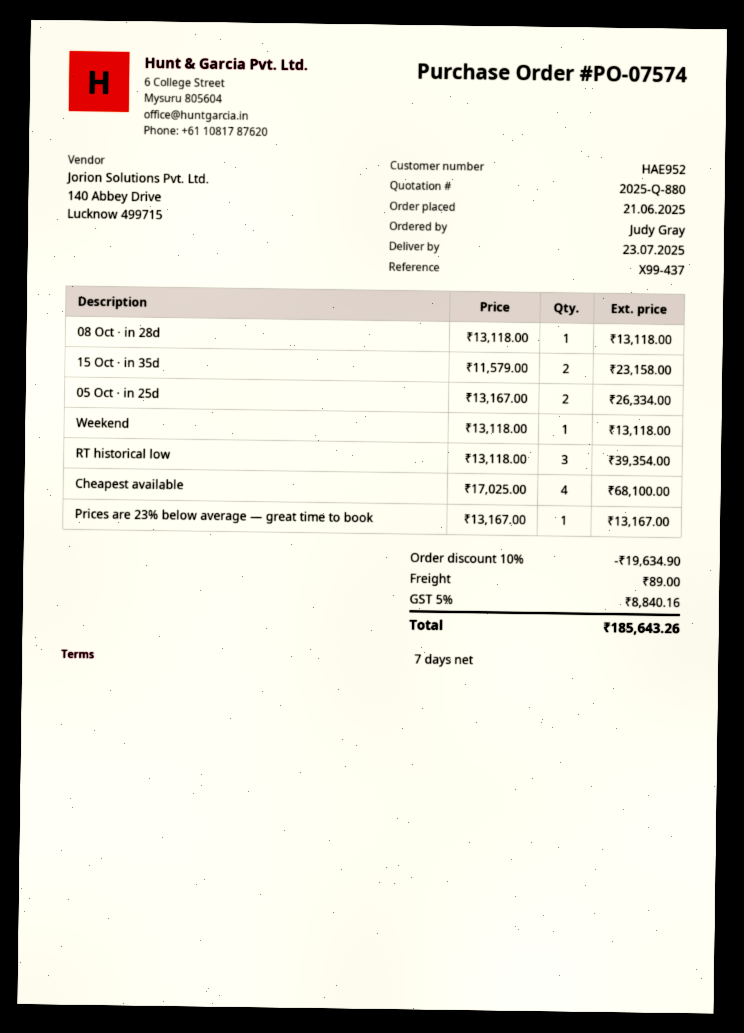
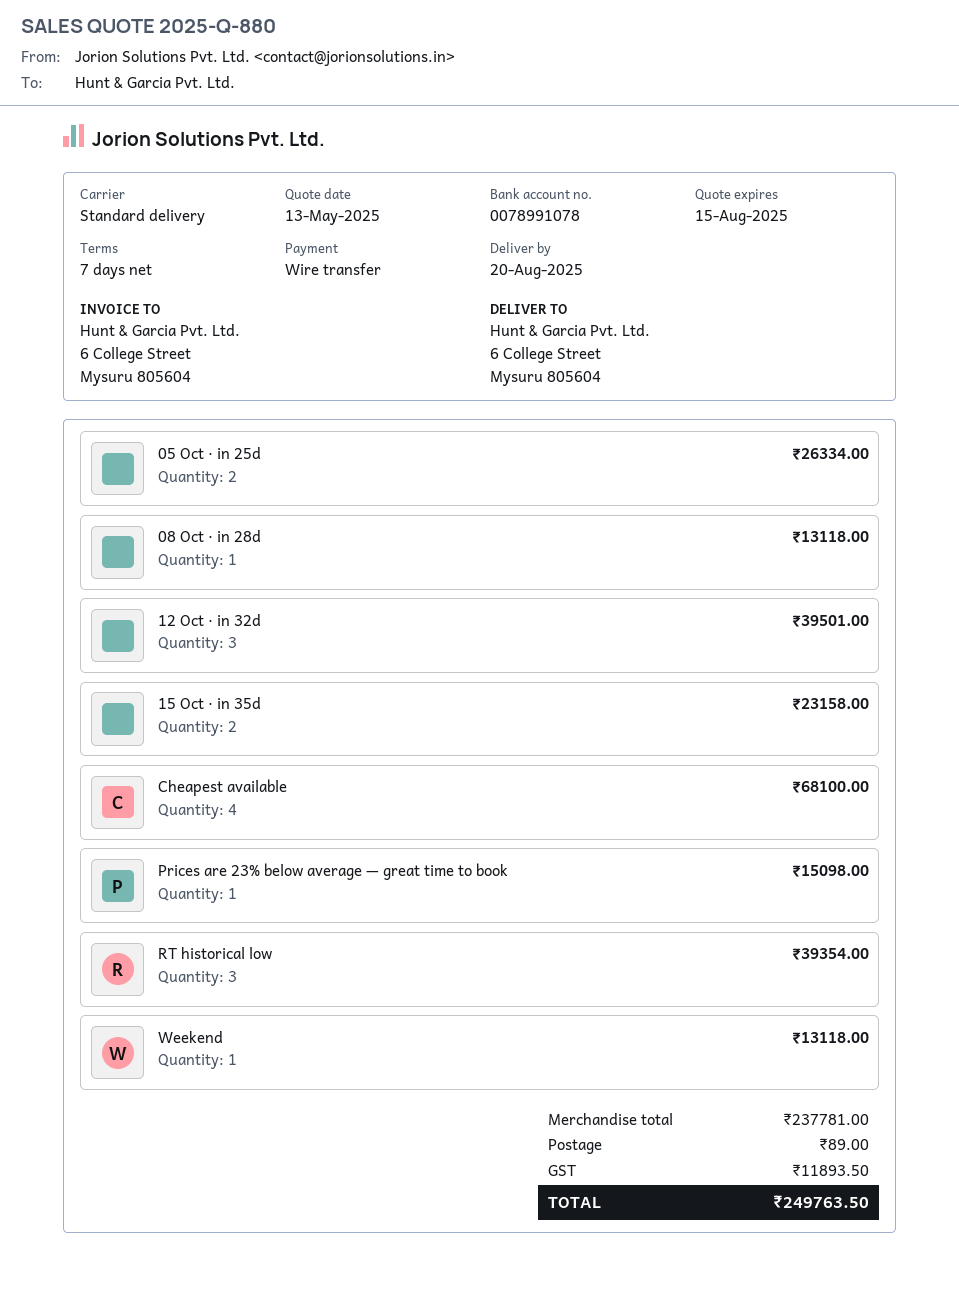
delivery date: 2025-07-23 -> 2025-08-20
Prices are 23% below average — great time to book: 1 for 13167.00 -> 1 for 15098.00
12 Oct · in 32d: none -> 3 for 39501.00
discount: 10% = 19634.90 -> none
tax: 8840.16 -> 11893.50
total: 185643.26 -> 249763.50

